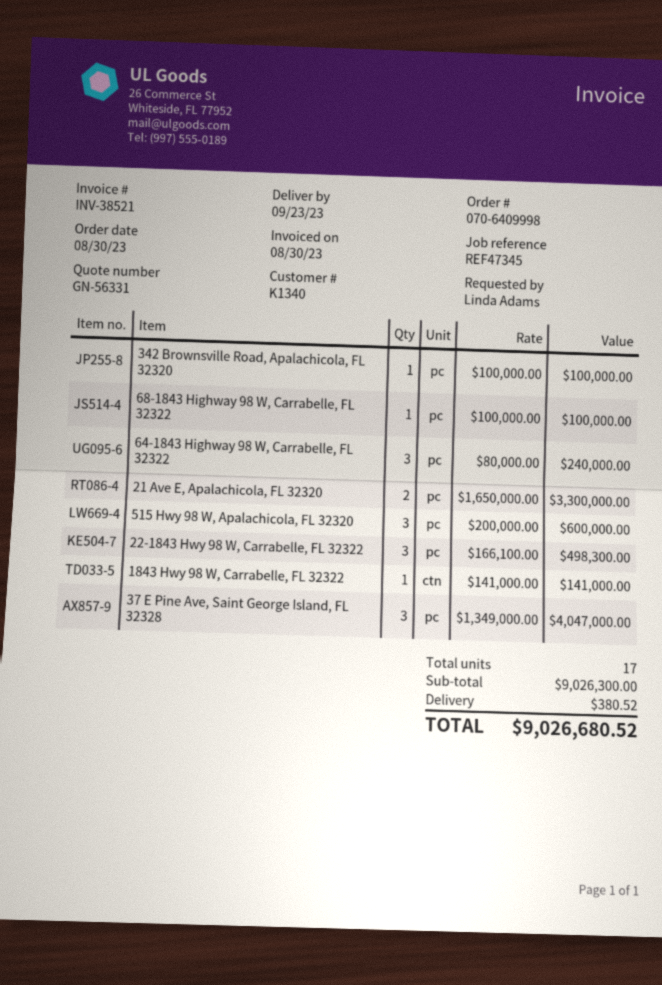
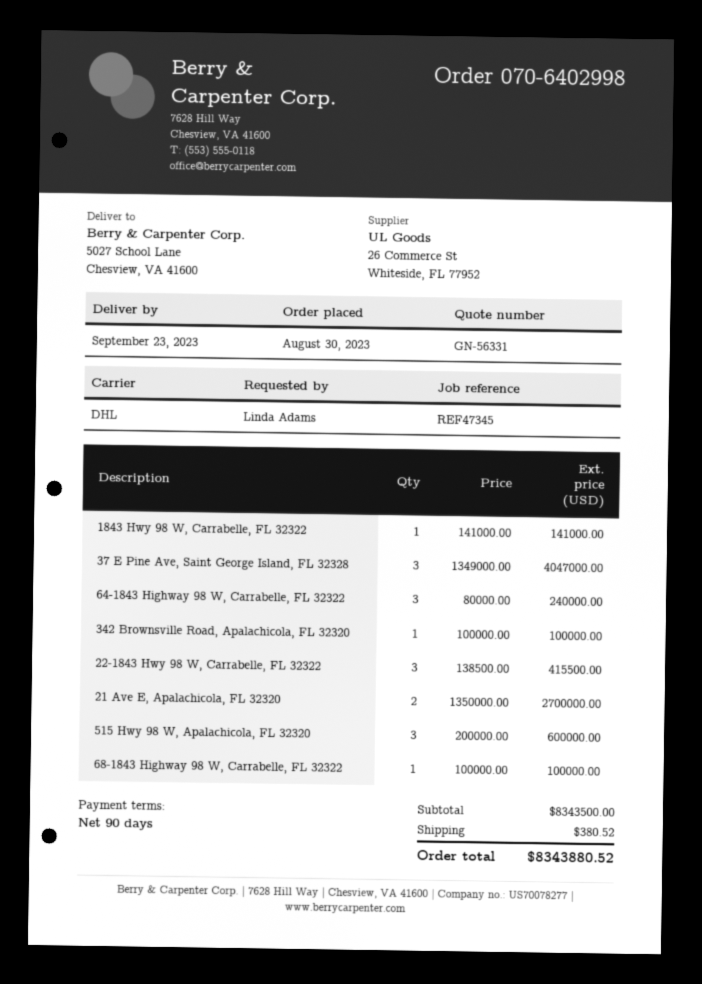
order number: 070-6409998 -> 070-6402998
21 Ave E, Apalachicola, FL 32320: 2 x 1650000.00 = 3300000.00 -> 2 x 1350000.00 = 2700000.00
22-1843 Hwy 98 W, Carrabelle, FL 32322: 3 x 166100.00 = 498300.00 -> 3 x 138500.00 = 415500.00
subtotal: 9026300.00 -> 8343500.00
total: 9026680.52 -> 8343880.52

